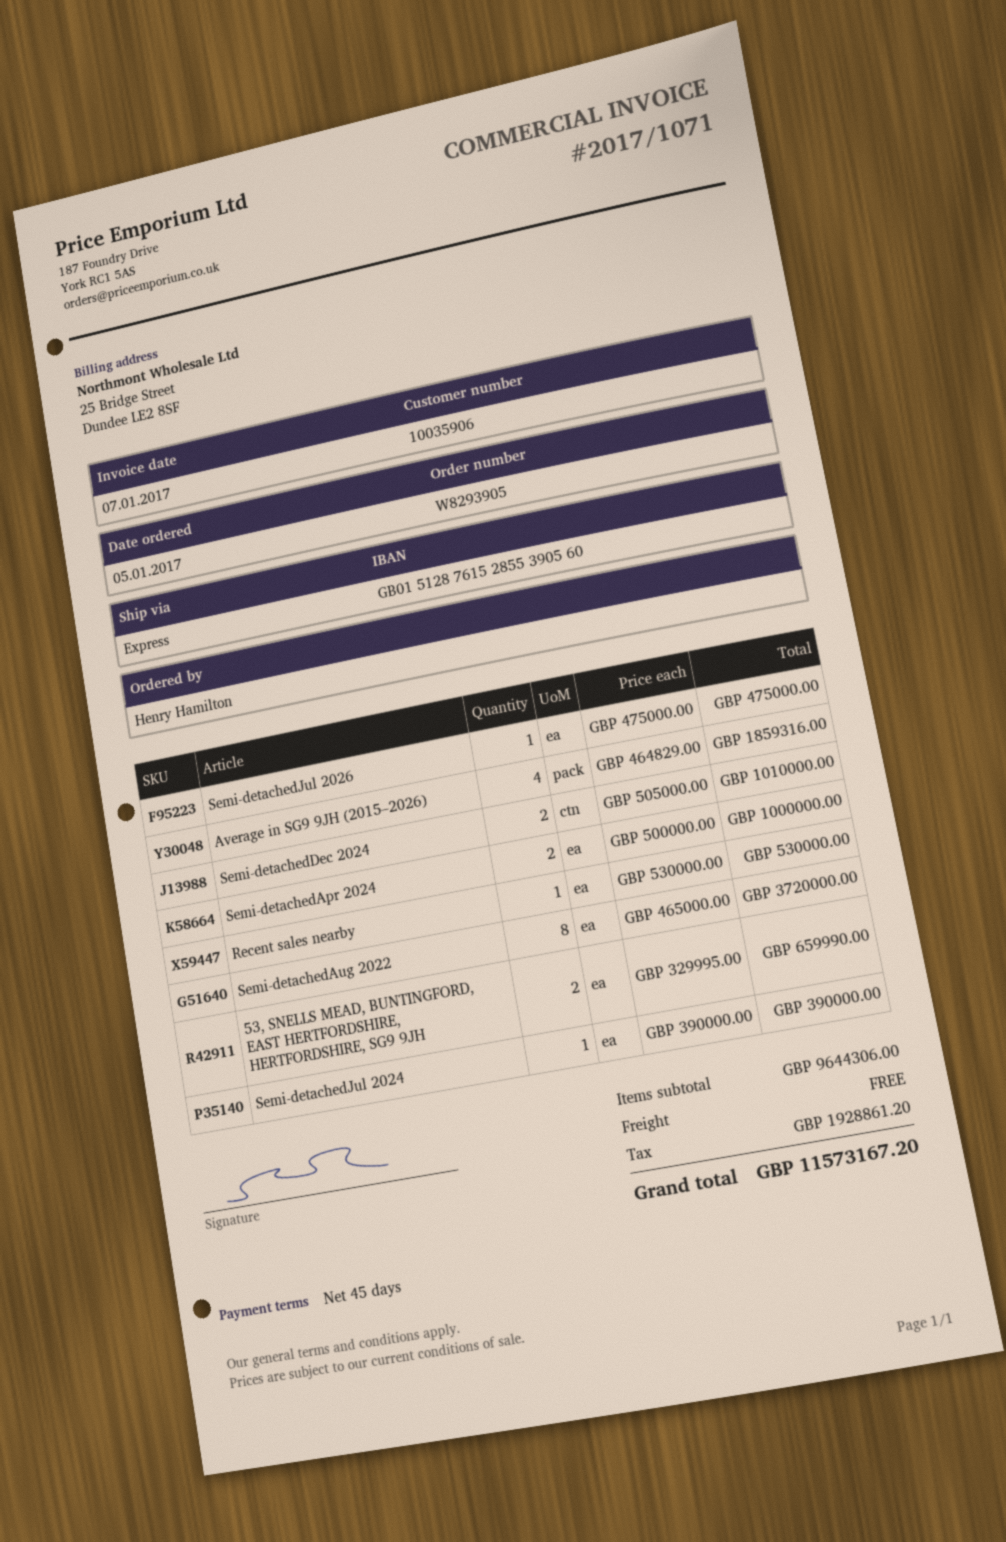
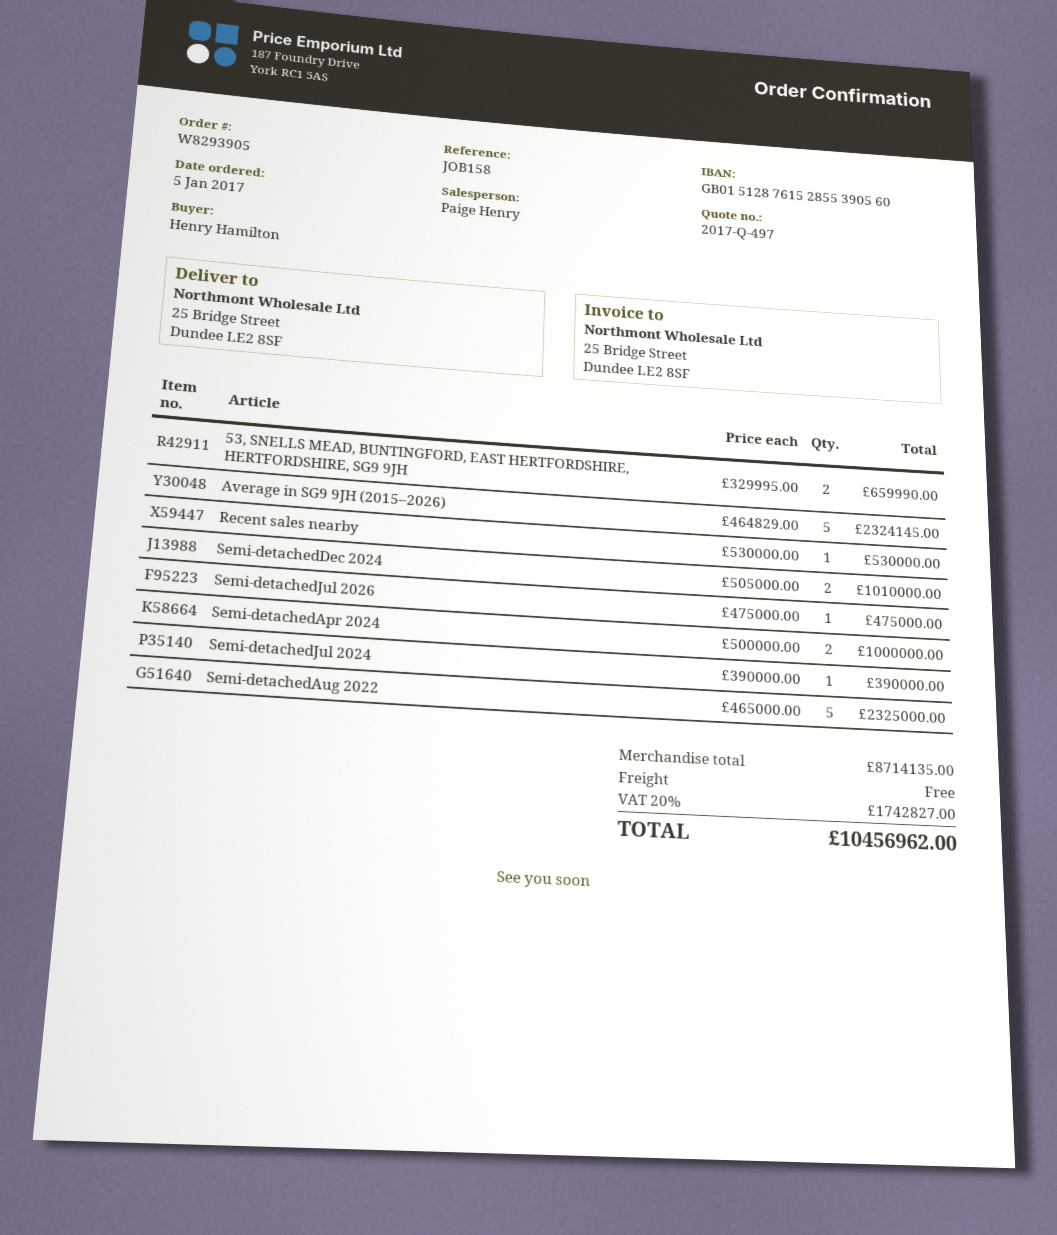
Average in SG9 9JH (2015–2026): 4 x 464829.00 = 1859316.00 -> 5 x 464829.00 = 2324145.00
Semi-detachedAug 2022: 8 x 465000.00 = 3720000.00 -> 5 x 465000.00 = 2325000.00
subtotal: 9644306.00 -> 8714135.00
tax: 1928861.20 -> 1742827.00
total: 11573167.20 -> 10456962.00

